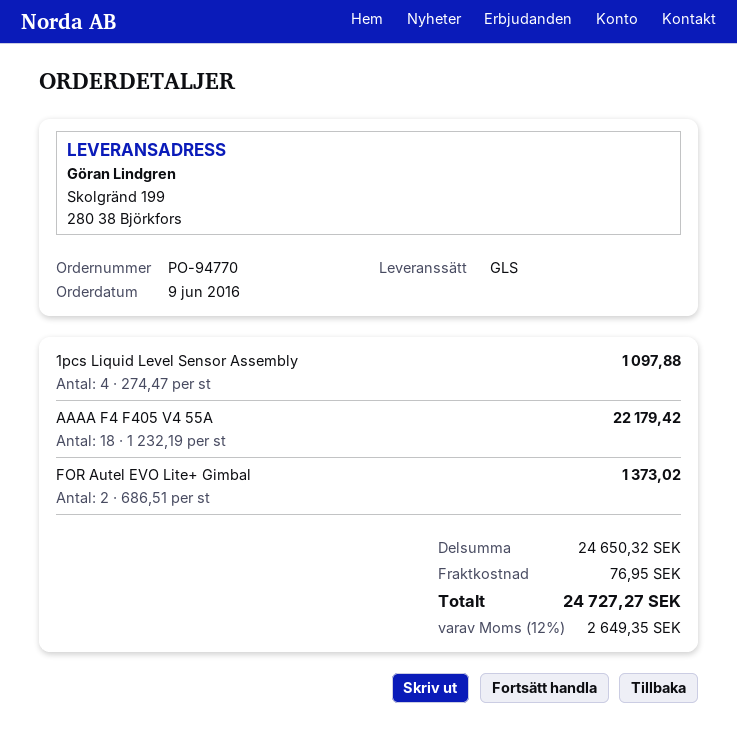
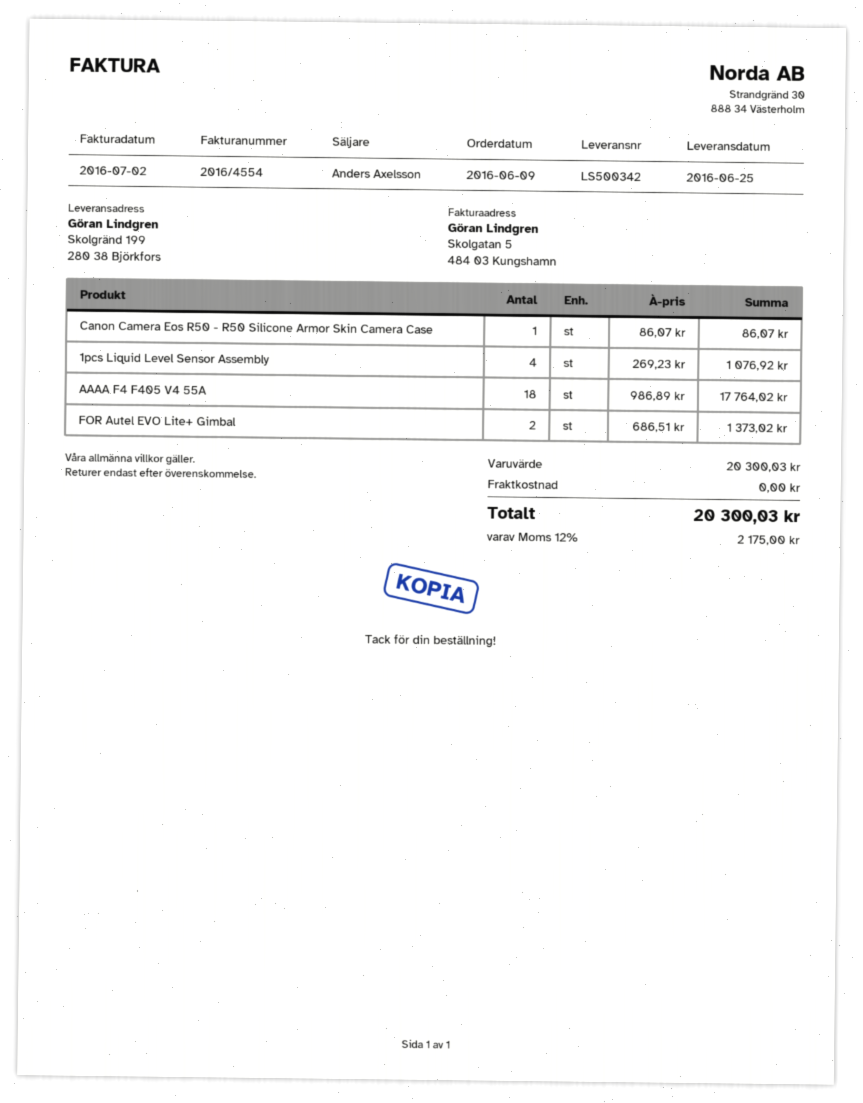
1pcs Liquid Level Sensor Assembly: 4 x 274.47 = 1097.88 -> 4 x 269.23 = 1076.92
AAAA F4 F405 V4 55A: 18 x 1232.19 = 22179.42 -> 18 x 986.89 = 17764.02
Canon Camera Eos R50 - R50 Silicone Armor Skin Camera Case: none -> 1 x 86.07 = 86.07
subtotal: 24650.32 -> 20300.03
shipping: 76.95 -> 0.00
tax: 12% = 2649.35 -> 12% = 2175.00
total: 24727.27 -> 20300.03

